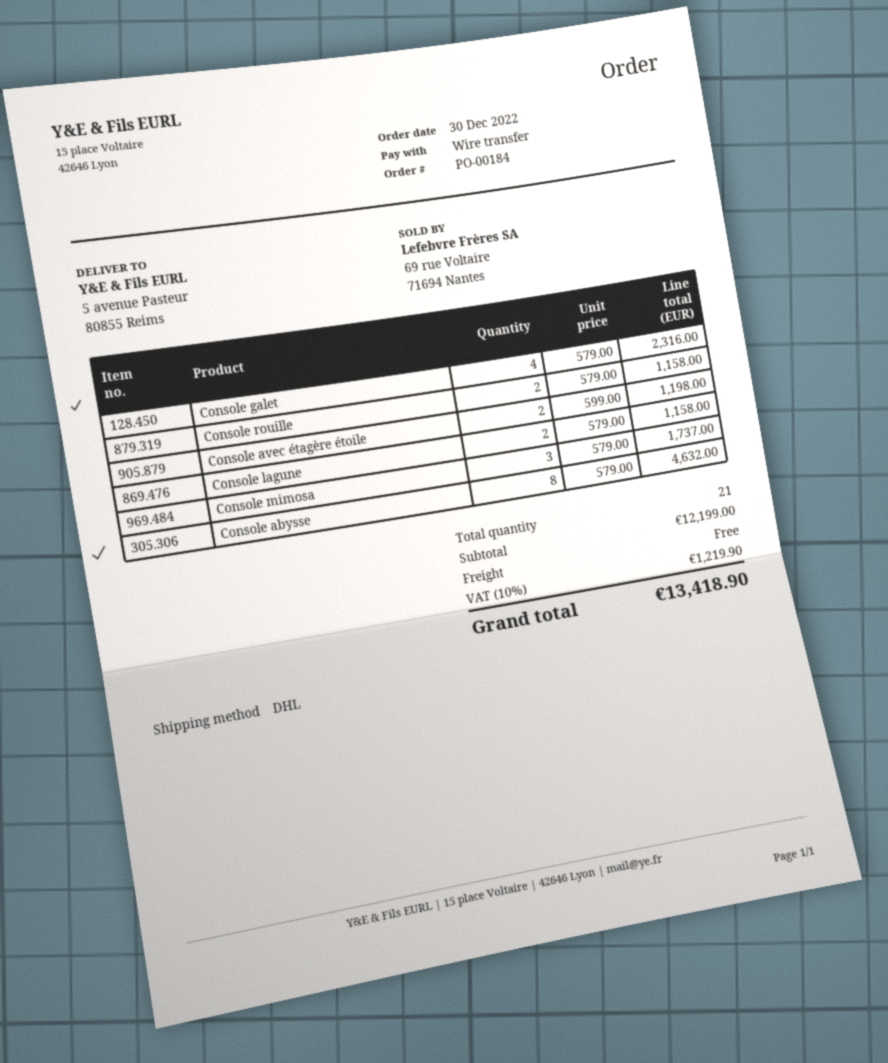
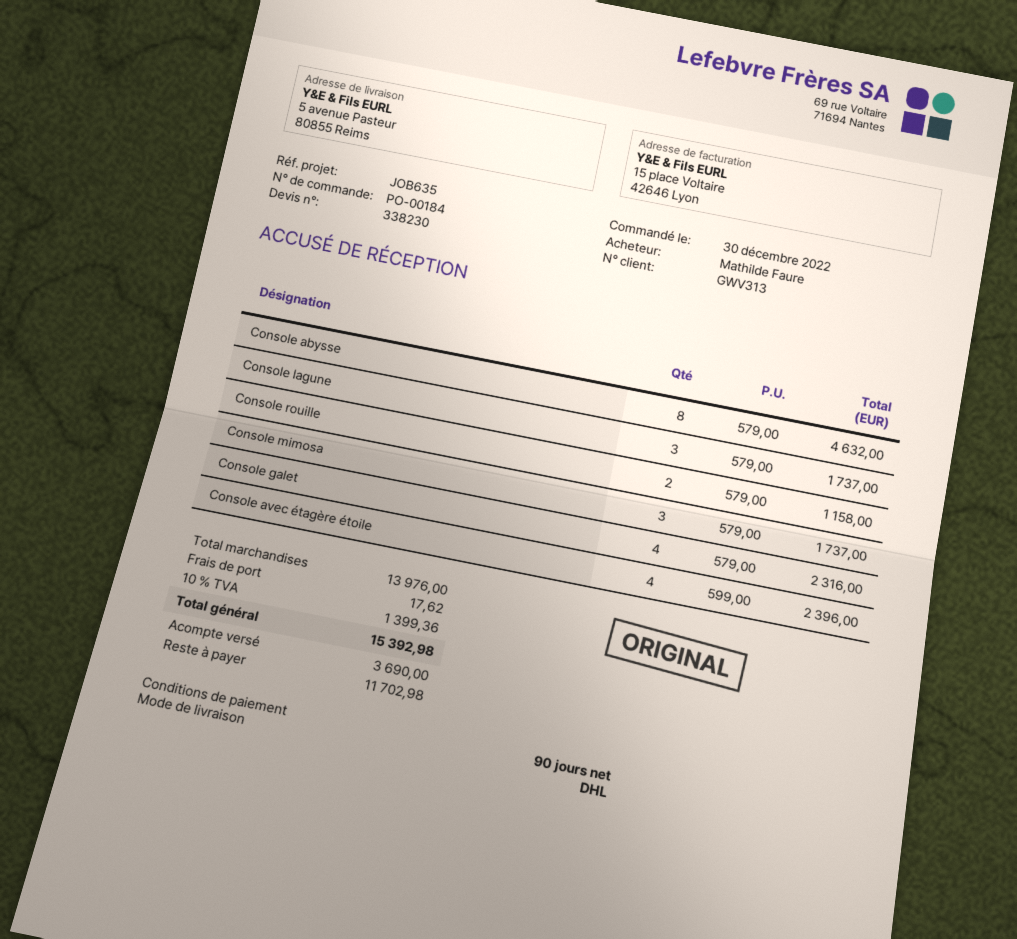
Console avec étagère étoile: 2 x 599.00 = 1198.00 -> 4 x 599.00 = 2396.00
Console lagune: 2 x 579.00 = 1158.00 -> 3 x 579.00 = 1737.00
subtotal: 12199.00 -> 13976.00
shipping: 0.00 -> 17.62
tax: 10% = 1219.90 -> 10% = 1399.36
total: 13418.90 -> 15392.98

